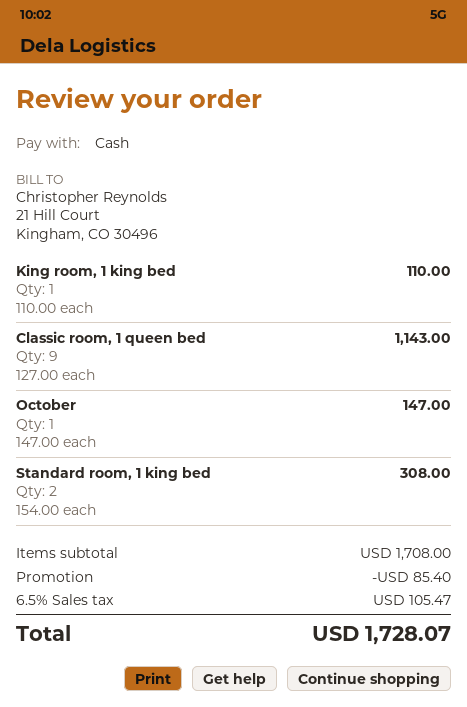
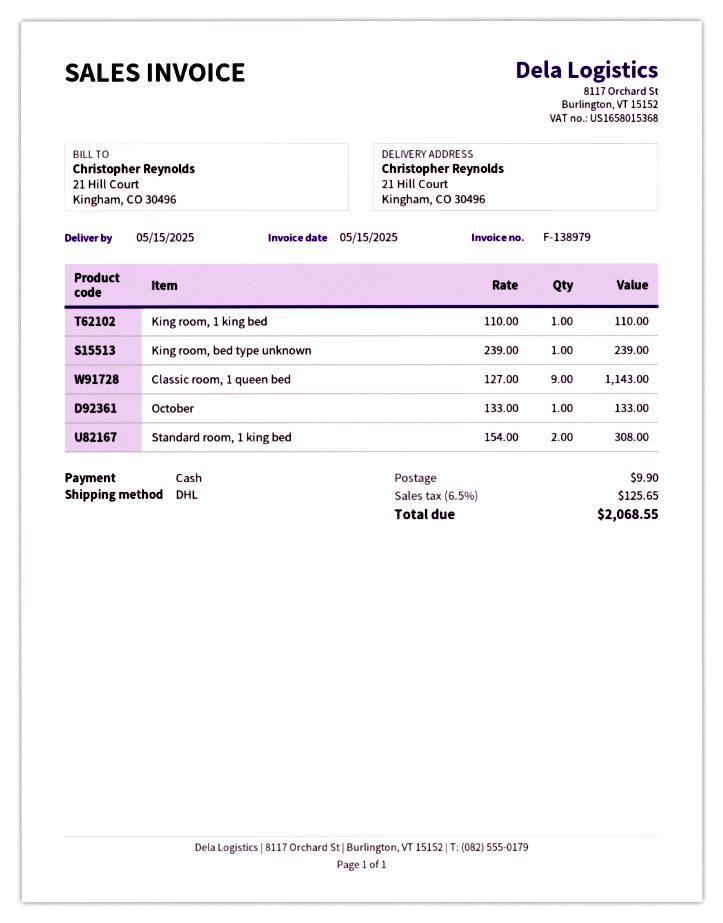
October: 1 x 147.00 = 147.00 -> 1 x 133.00 = 133.00
King room, bed type unknown: none -> 1 x 239.00 = 239.00
discount: 85.40 -> none
shipping: none -> 9.90
tax: 6.5% = 105.47 -> 6.5% = 125.65
total: 1728.07 -> 2068.55

